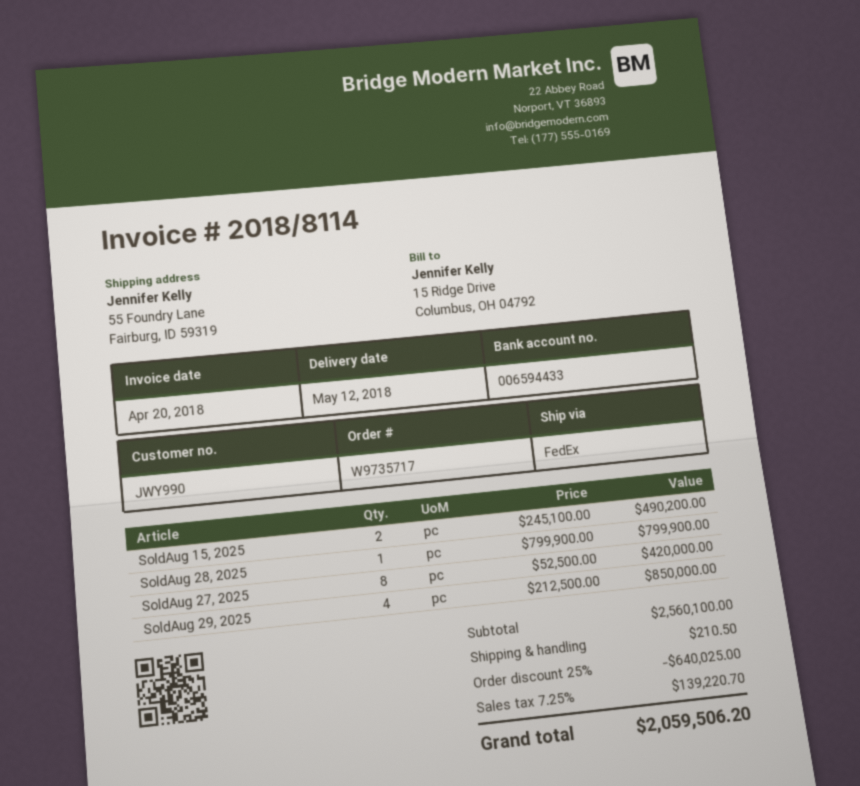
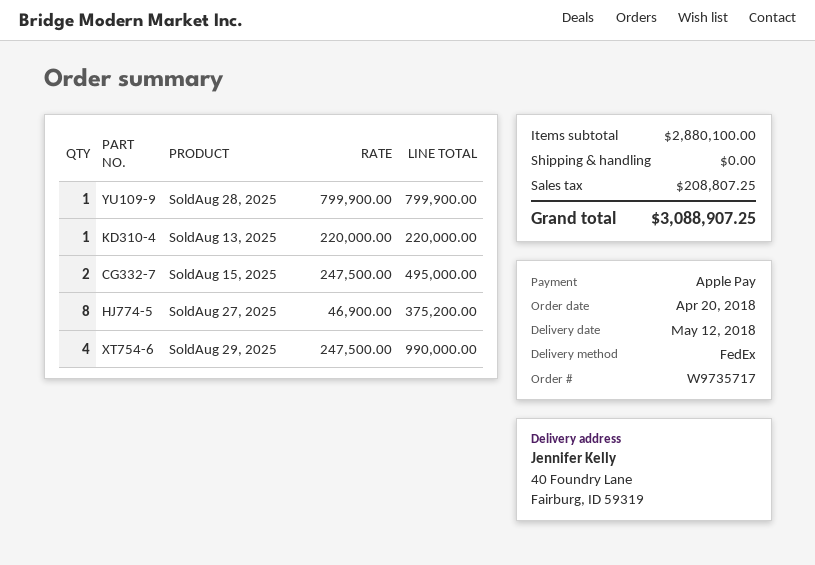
ship to: 55 Foundry Lane, Fairburg, ID 59319 -> 40 Foundry Lane, Fairburg, ID 59319
SoldAug 15, 2025: 2 x 245100.00 = 490200.00 -> 2 x 247500.00 = 495000.00
SoldAug 27, 2025: 8 x 52500.00 = 420000.00 -> 8 x 46900.00 = 375200.00
SoldAug 29, 2025: 4 x 212500.00 = 850000.00 -> 4 x 247500.00 = 990000.00
SoldAug 13, 2025: none -> 1 x 220000.00 = 220000.00
subtotal: 2560100.00 -> 2880100.00
discount: 25% = 640025.00 -> none
shipping: 210.50 -> 0.00
tax: 139220.70 -> 208807.25
total: 2059506.20 -> 3088907.25

